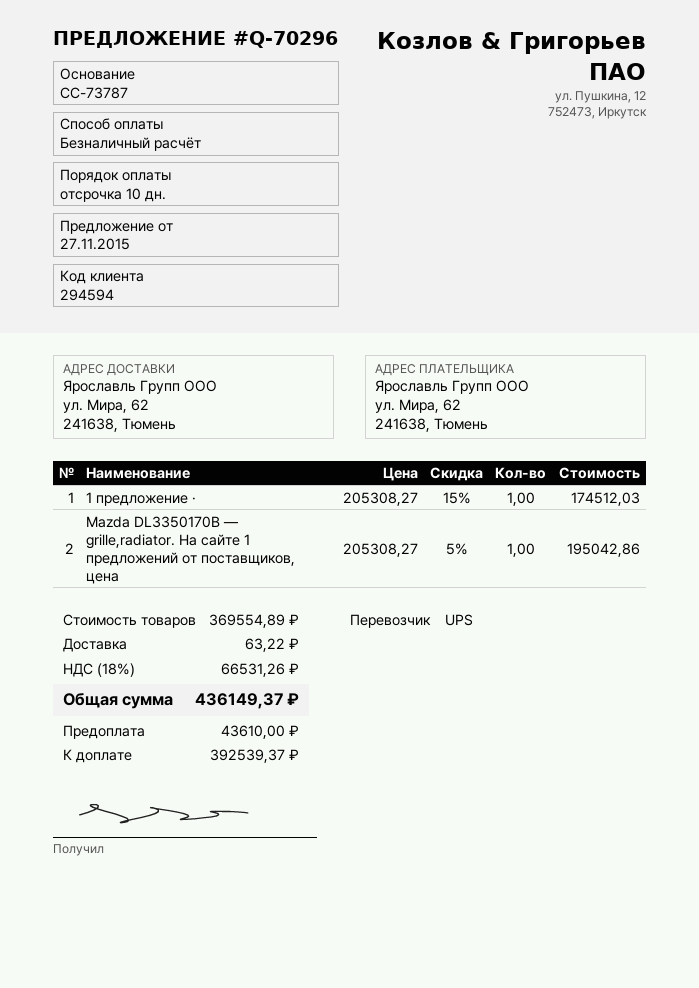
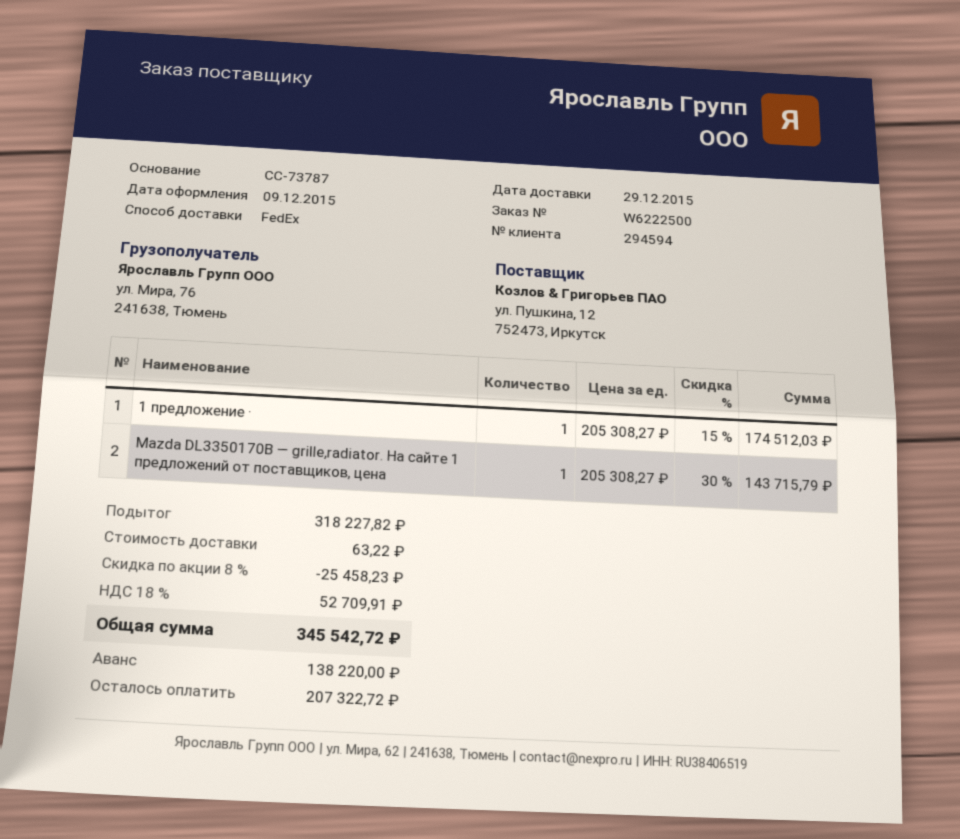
shipping method: UPS -> FedEx
ship to: ул. Мира, 62, 241638, Тюмень -> ул. Мира, 76, 241638, Тюмень
Mazda DL3350170B — grille,radiator. На сайте 1 предложений от поставщиков, цена: 1 x 205308.27 - 5% = 195042.86 -> 1 x 205308.27 - 30% = 143715.79
subtotal: 369554.89 -> 318227.82
discount: none -> 8% = 25458.23
tax: 18% = 66531.26 -> 18% = 52709.91
total: 436149.37 -> 345542.72
deposit: 43610.00 -> 138220.00
balance: 392539.37 -> 207322.72

